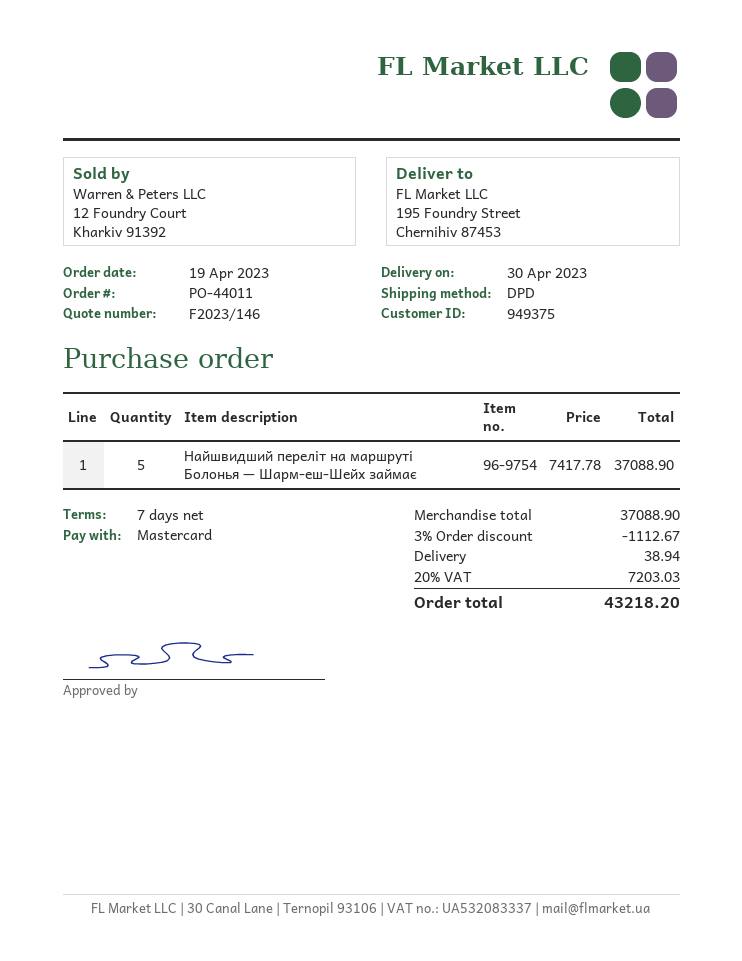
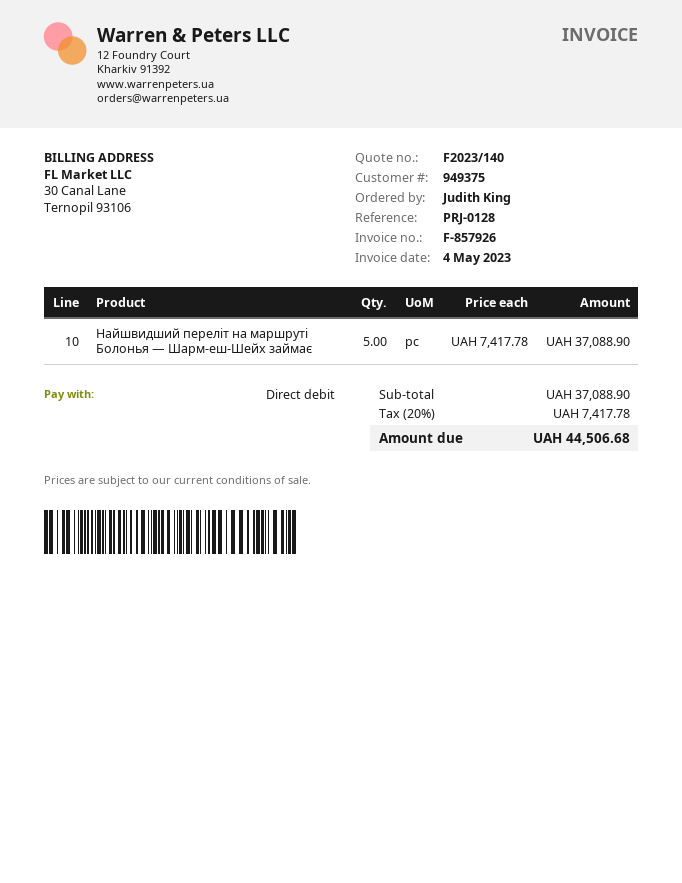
quote number: F2023/146 -> F2023/140
payment method: Mastercard -> direct debit
discount: 3% = 1112.67 -> none
shipping: 38.94 -> none
tax: 20% = 7203.03 -> 20% = 7417.78
total: 43218.20 -> 44506.68

